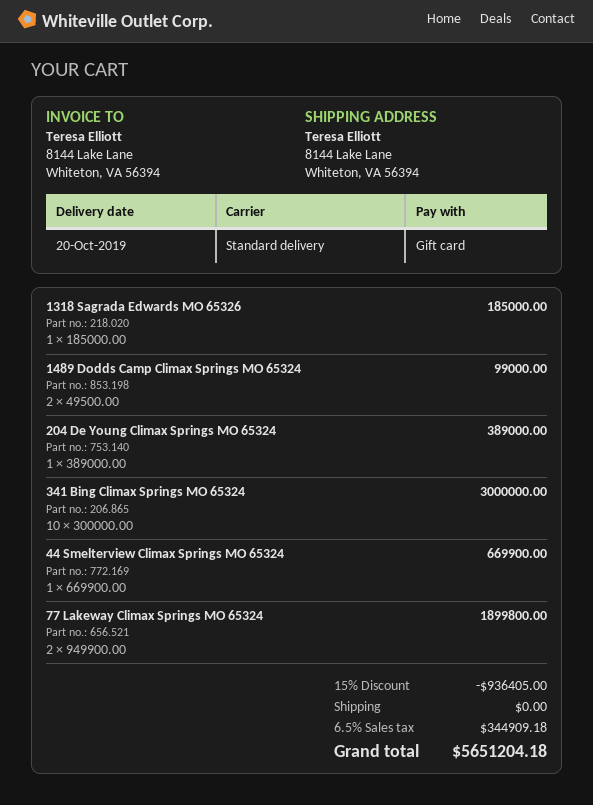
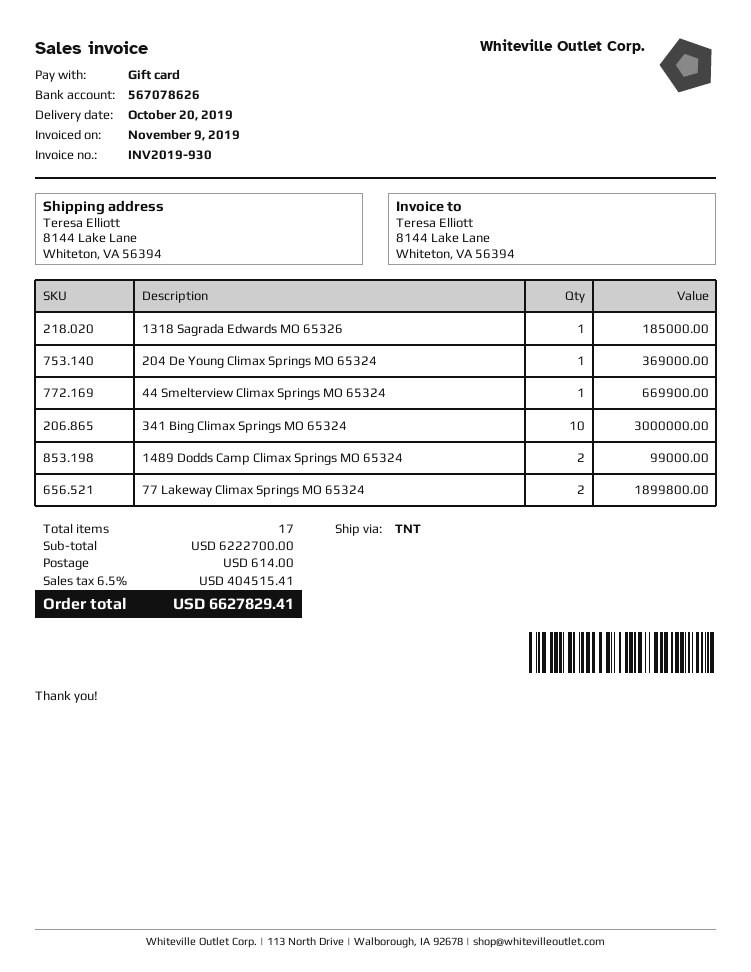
shipping method: standard -> TNT
204 De Young Climax Springs MO 65324: 1 for 389000.00 -> 1 for 369000.00
discount: 15% = 936405.00 -> none
shipping: 0.00 -> 614.00
tax: 6.5% = 344909.18 -> 6.5% = 404515.41
total: 5651204.18 -> 6627829.41

